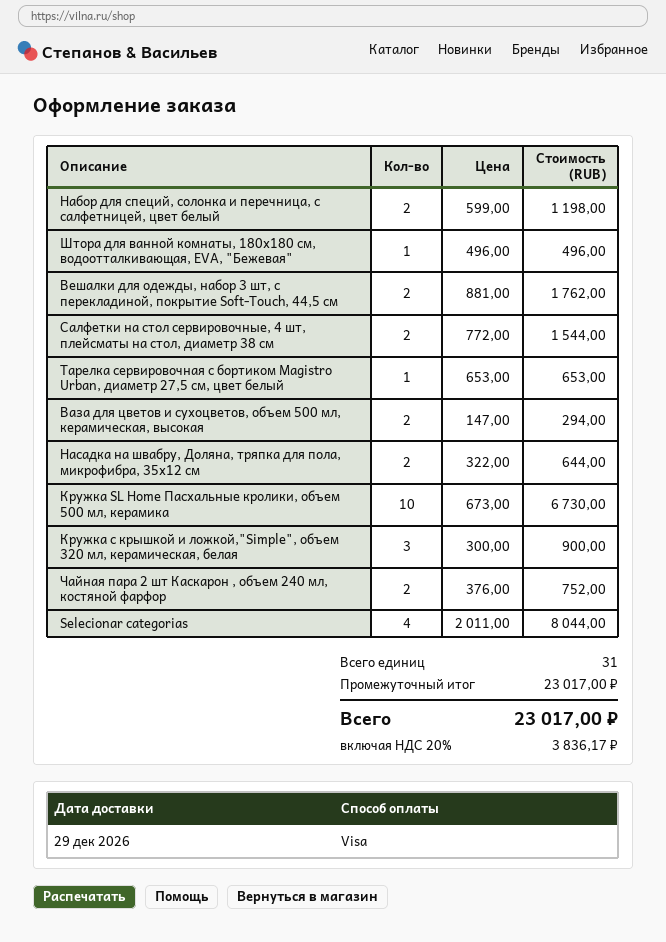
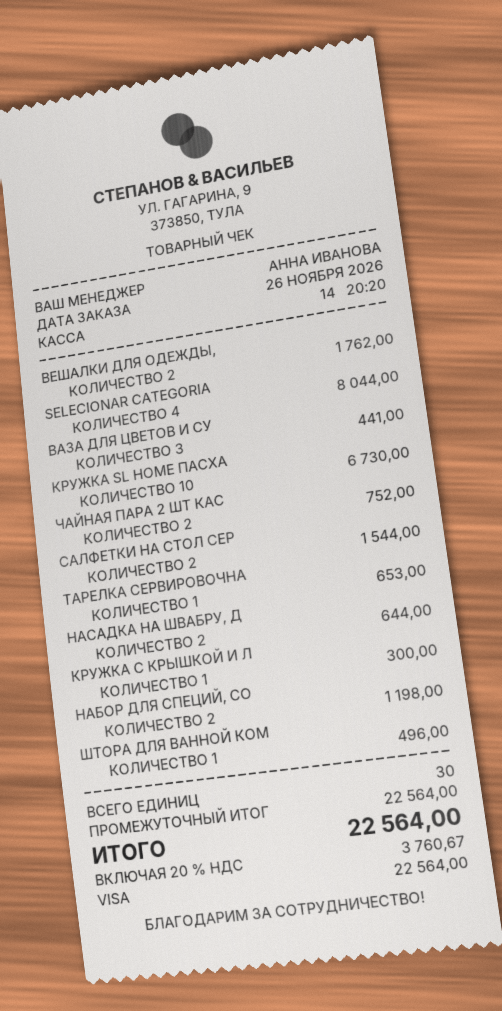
Ваза для цветов и сухоцветов, объем 500 мл, керамическая, высокая: 2 for 294.00 -> 3 for 441.00
Кружка с крышкой и ложкой,"Simple", объем 320 мл, керамическая, белая: 3 for 900.00 -> 1 for 300.00
total quantity: 31 -> 30
subtotal: 23017.00 -> 22564.00
tax: 20% = 3836.17 -> 20% = 3760.67
total: 23017.00 -> 22564.00

